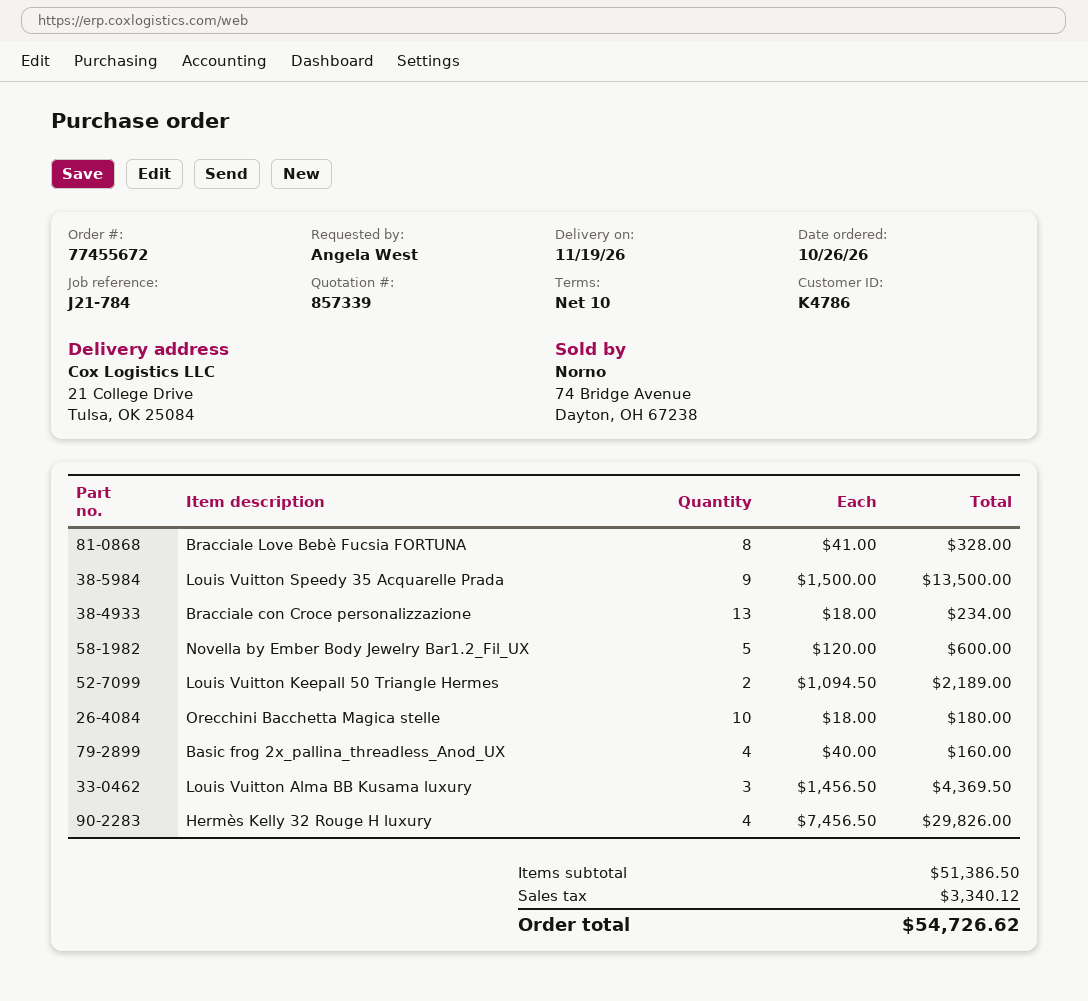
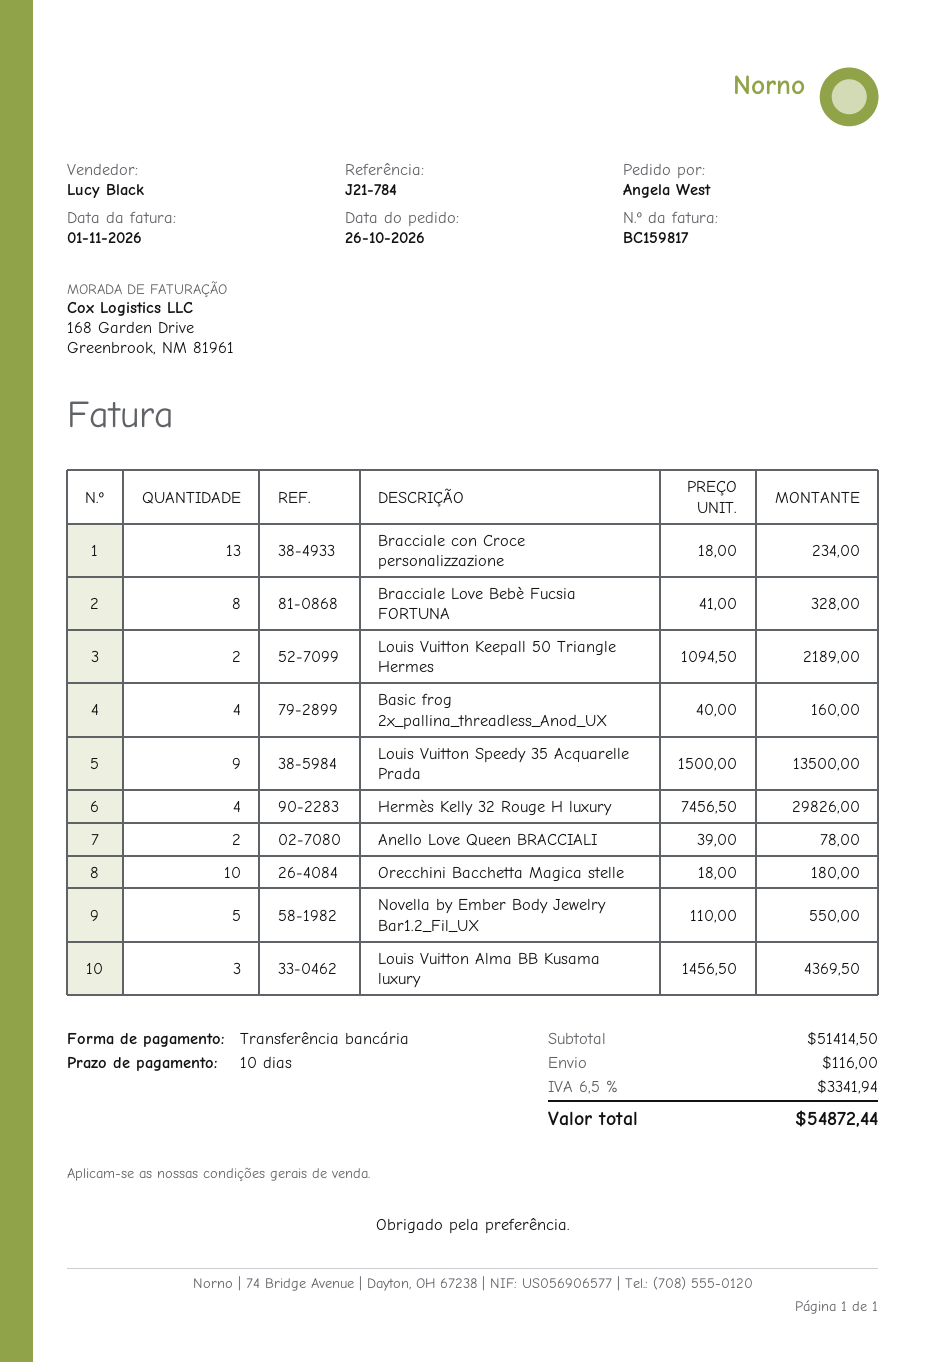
Novella by Ember Body Jewelry Bar1.2_Fil_UX: 5 x 120.00 = 600.00 -> 5 x 110.00 = 550.00
Anello Love Queen BRACCIALI: none -> 2 x 39.00 = 78.00
subtotal: 51386.50 -> 51414.50
shipping: none -> 116.00
tax: 3340.12 -> 3341.94
total: 54726.62 -> 54872.44

